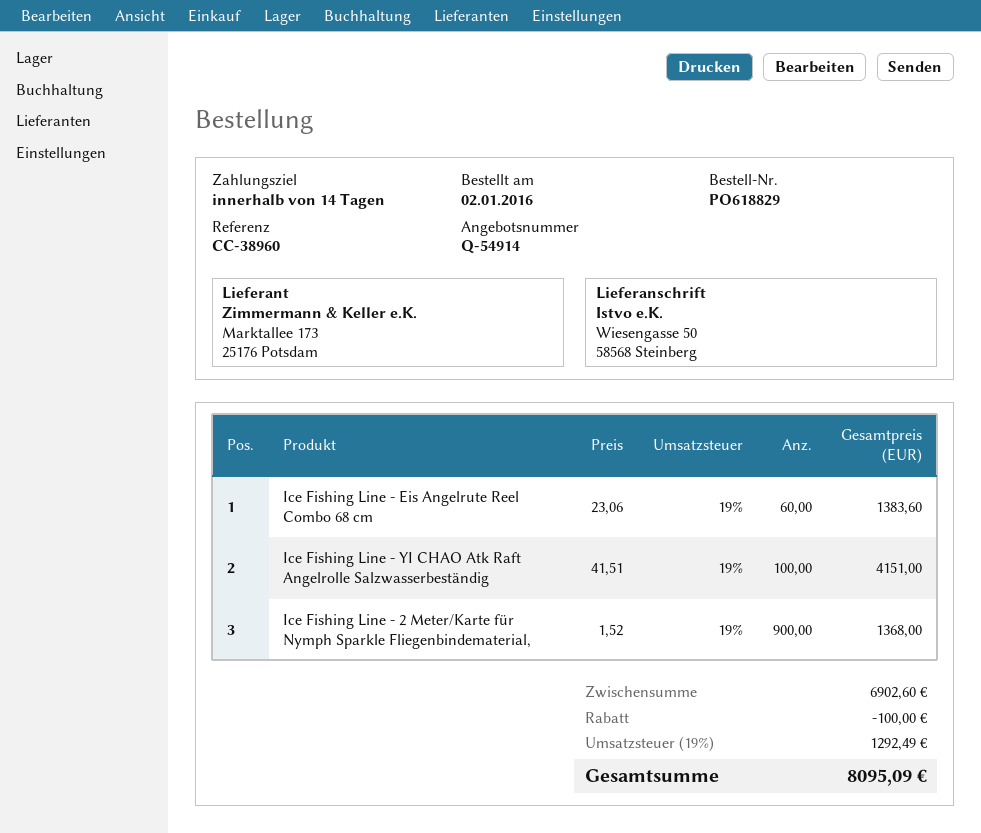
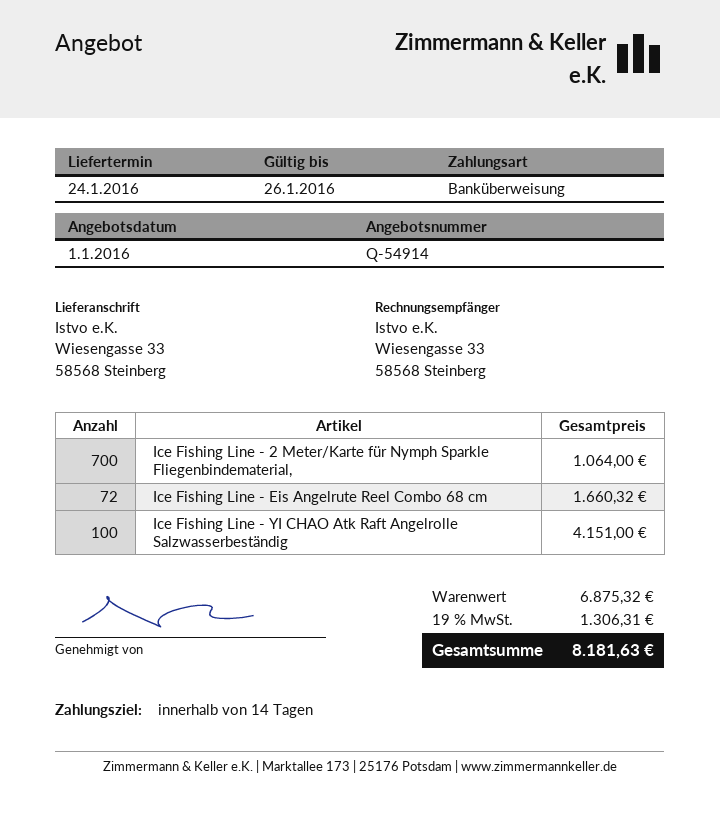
ship to: Wiesengasse 50, 58568 Steinberg -> Wiesengasse 33, 58568 Steinberg
Ice Fishing Line - Eis Angelrute Reel Combo 68 cm: 60 for 1383.60 -> 72 for 1660.32
Ice Fishing Line - 2 Meter/Karte für Nymph Sparkle Fliegenbindematerial,: 900 for 1368.00 -> 700 for 1064.00
subtotal: 6902.60 -> 6875.32
discount: 100.00 -> none
tax: 19% = 1292.49 -> 19% = 1306.31
total: 8095.09 -> 8181.63

